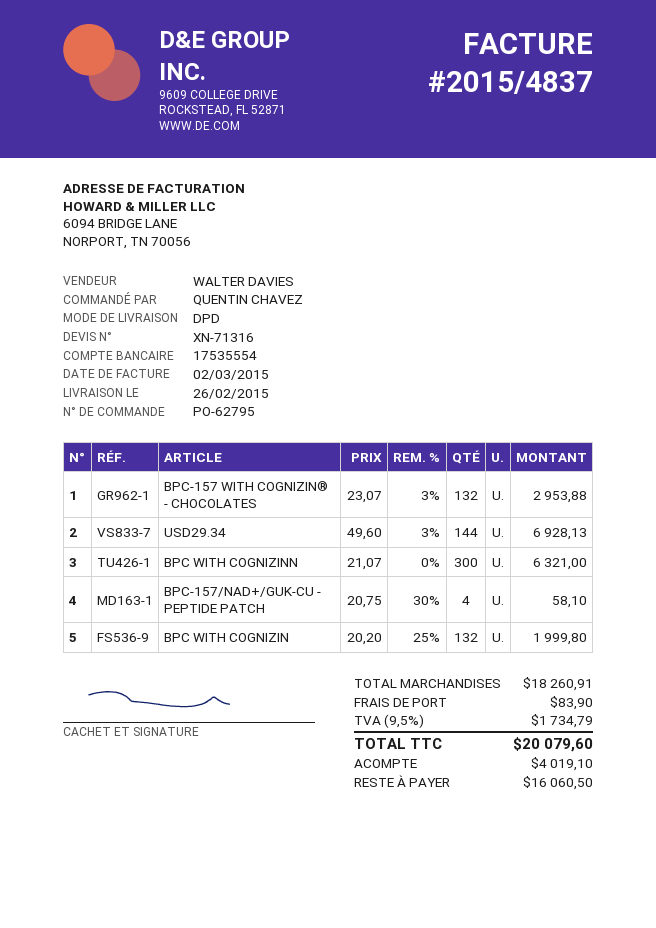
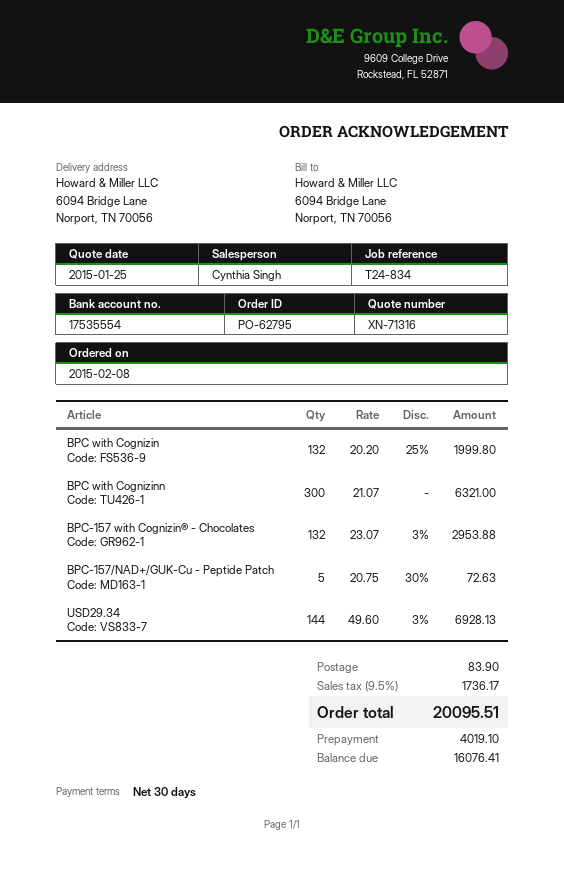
sales rep: WALTER DAVIES -> Cynthia Singh
BPC-157/NAD+/GUK-CU - PEPTIDE PATCH: 4 x 20.75 - 30% = 58.10 -> 5 x 20.75 - 30% = 72.63
tax: 9.5% = 1734.79 -> 9.5% = 1736.17
total: 20079.60 -> 20095.51
balance: 16060.50 -> 16076.41

